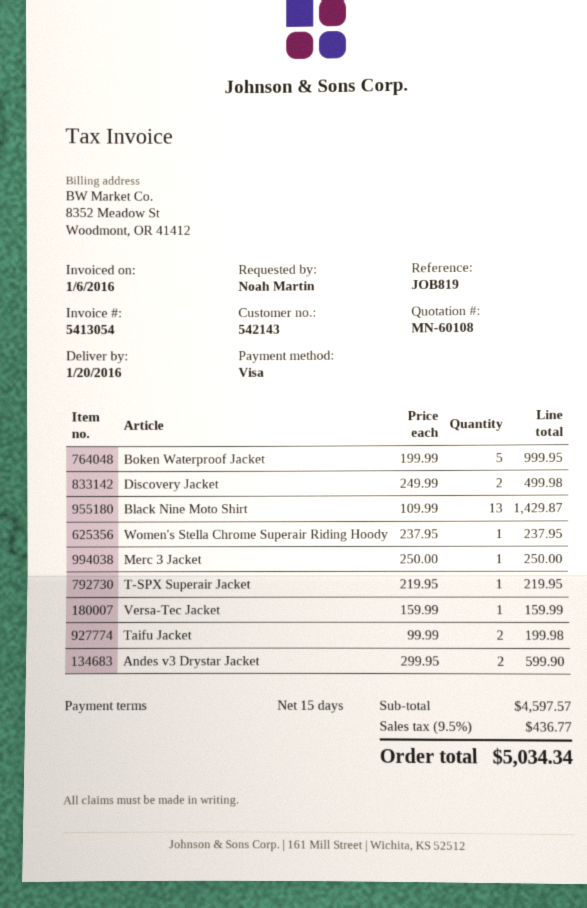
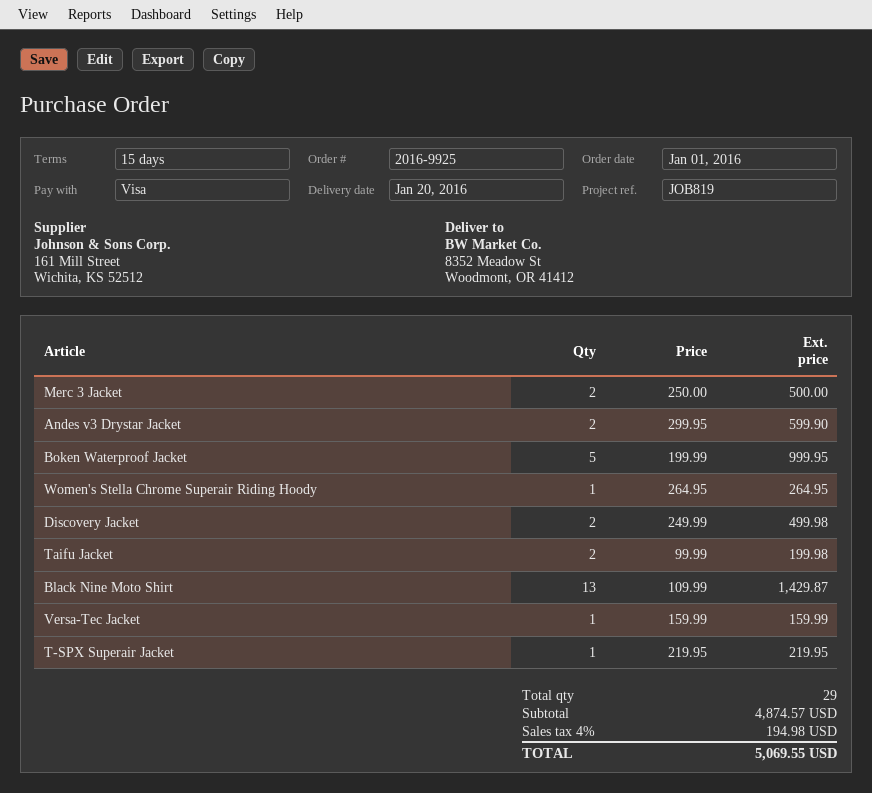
Women's Stella Chrome Superair Riding Hoody: 1 x 237.95 = 237.95 -> 1 x 264.95 = 264.95
Merc 3 Jacket: 1 x 250.00 = 250.00 -> 2 x 250.00 = 500.00
subtotal: 4597.57 -> 4874.57
tax: 9.5% = 436.77 -> 4% = 194.98
total: 5034.34 -> 5069.55

